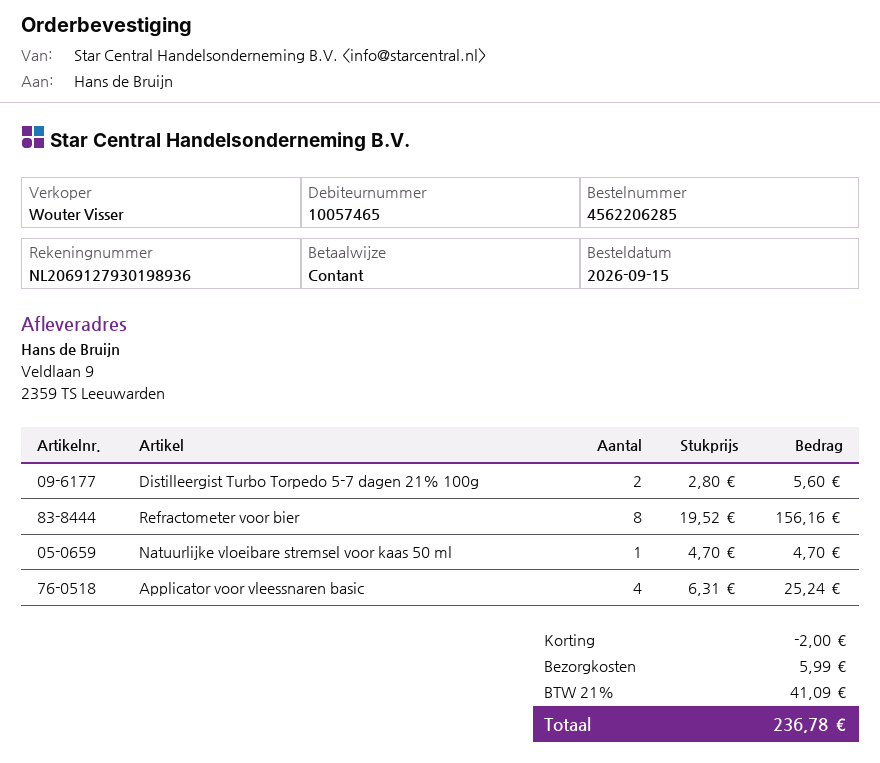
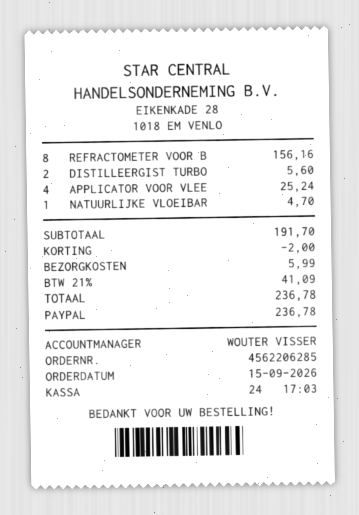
payment method: cash -> PayPal

